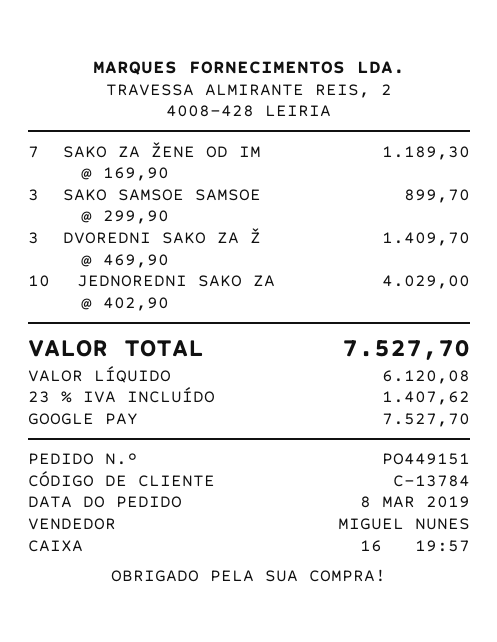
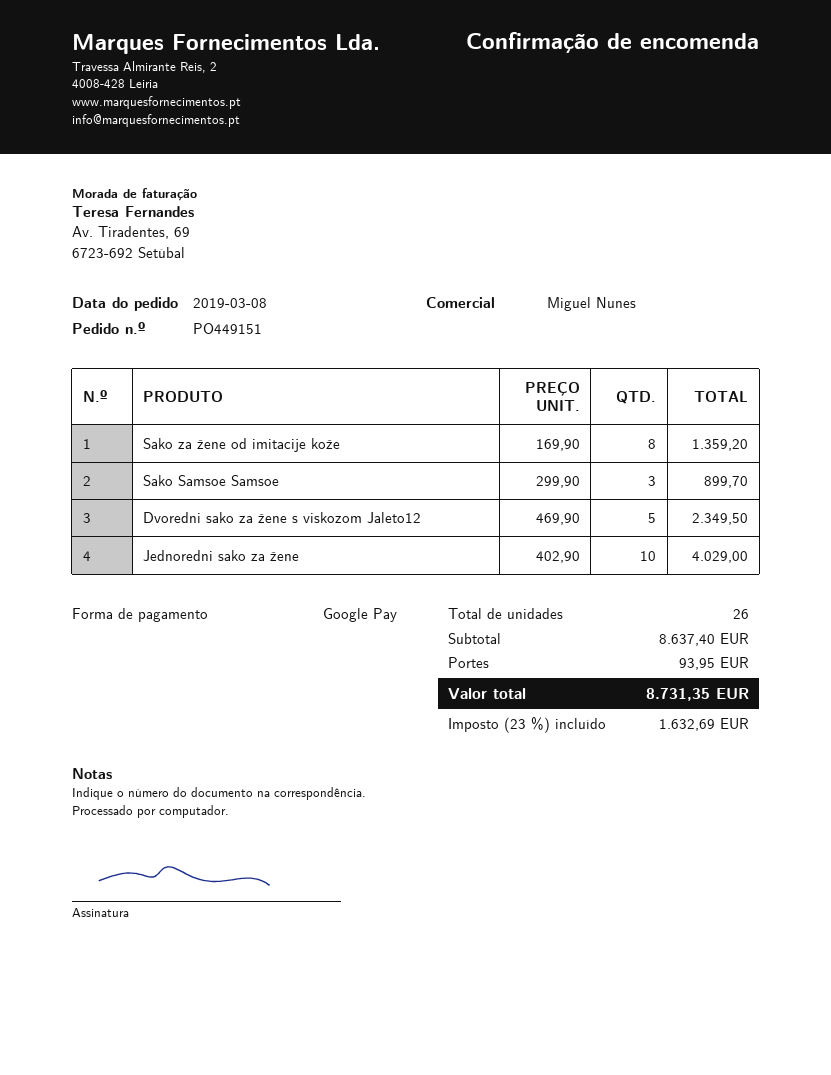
SAKO ZA ŽENE OD IM: 7 x 169.90 = 1189.30 -> 8 x 169.90 = 1359.20
DVOREDNI SAKO ZA Ž: 3 x 469.90 = 1409.70 -> 5 x 469.90 = 2349.50
shipping: none -> 93.95
tax: 23% = 1407.62 -> 23% = 1632.69
total: 7527.70 -> 8731.35

